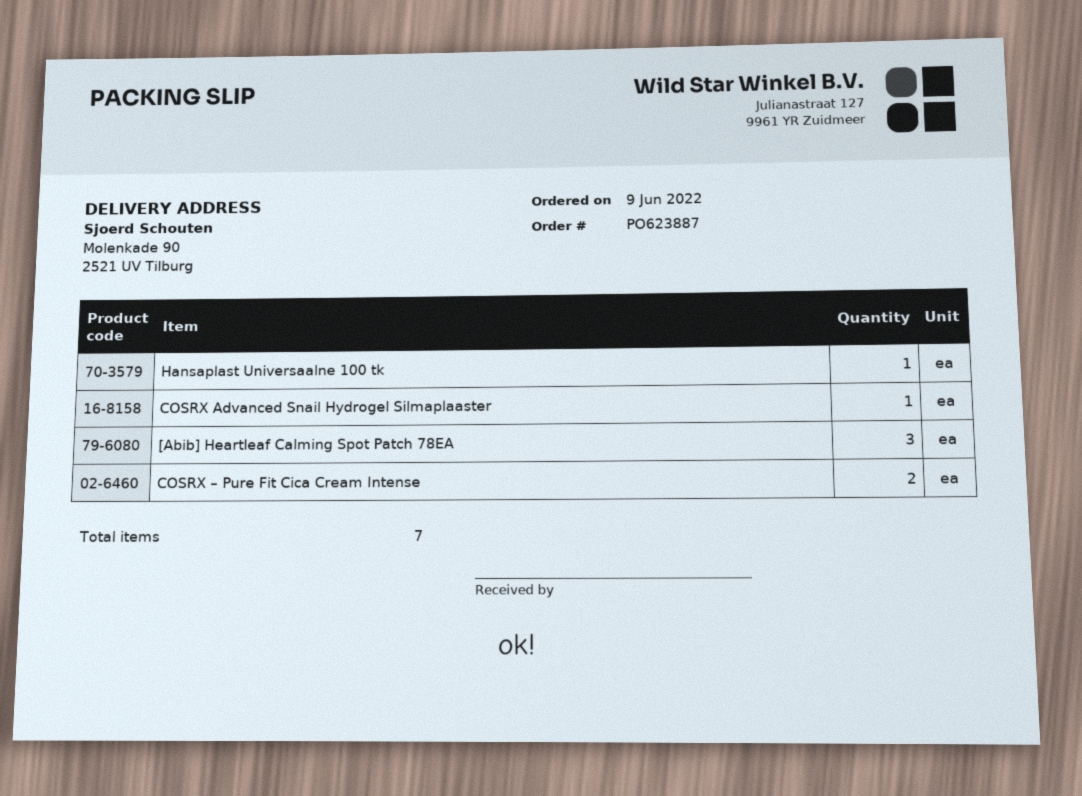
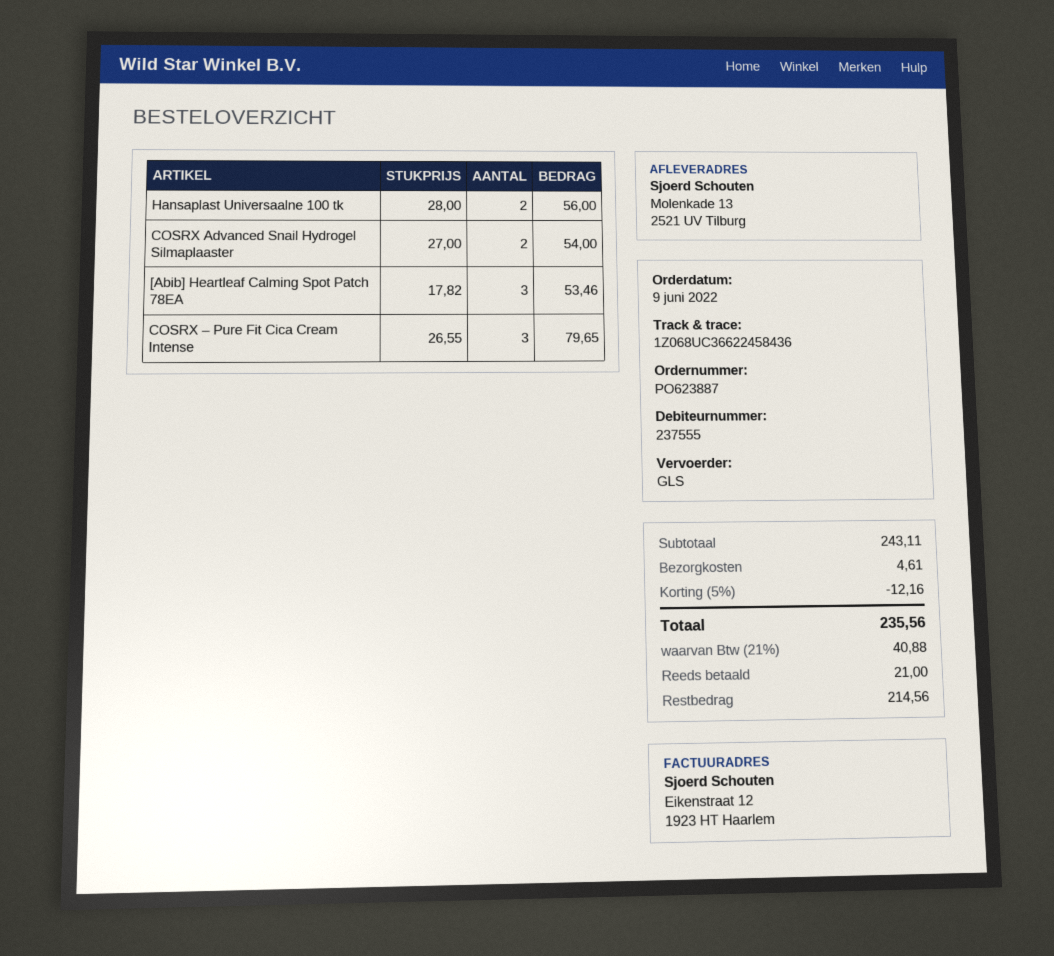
ship to: Molenkade 90, 2521 UV Tilburg -> Molenkade 13, 2521 UV Tilburg
Hansaplast Universaalne 100 tk: 1 -> 2
COSRX Advanced Snail Hydrogel Silmaplaaster: 1 -> 2
COSRX – Pure Fit Cica Cream Intense: 2 -> 3

